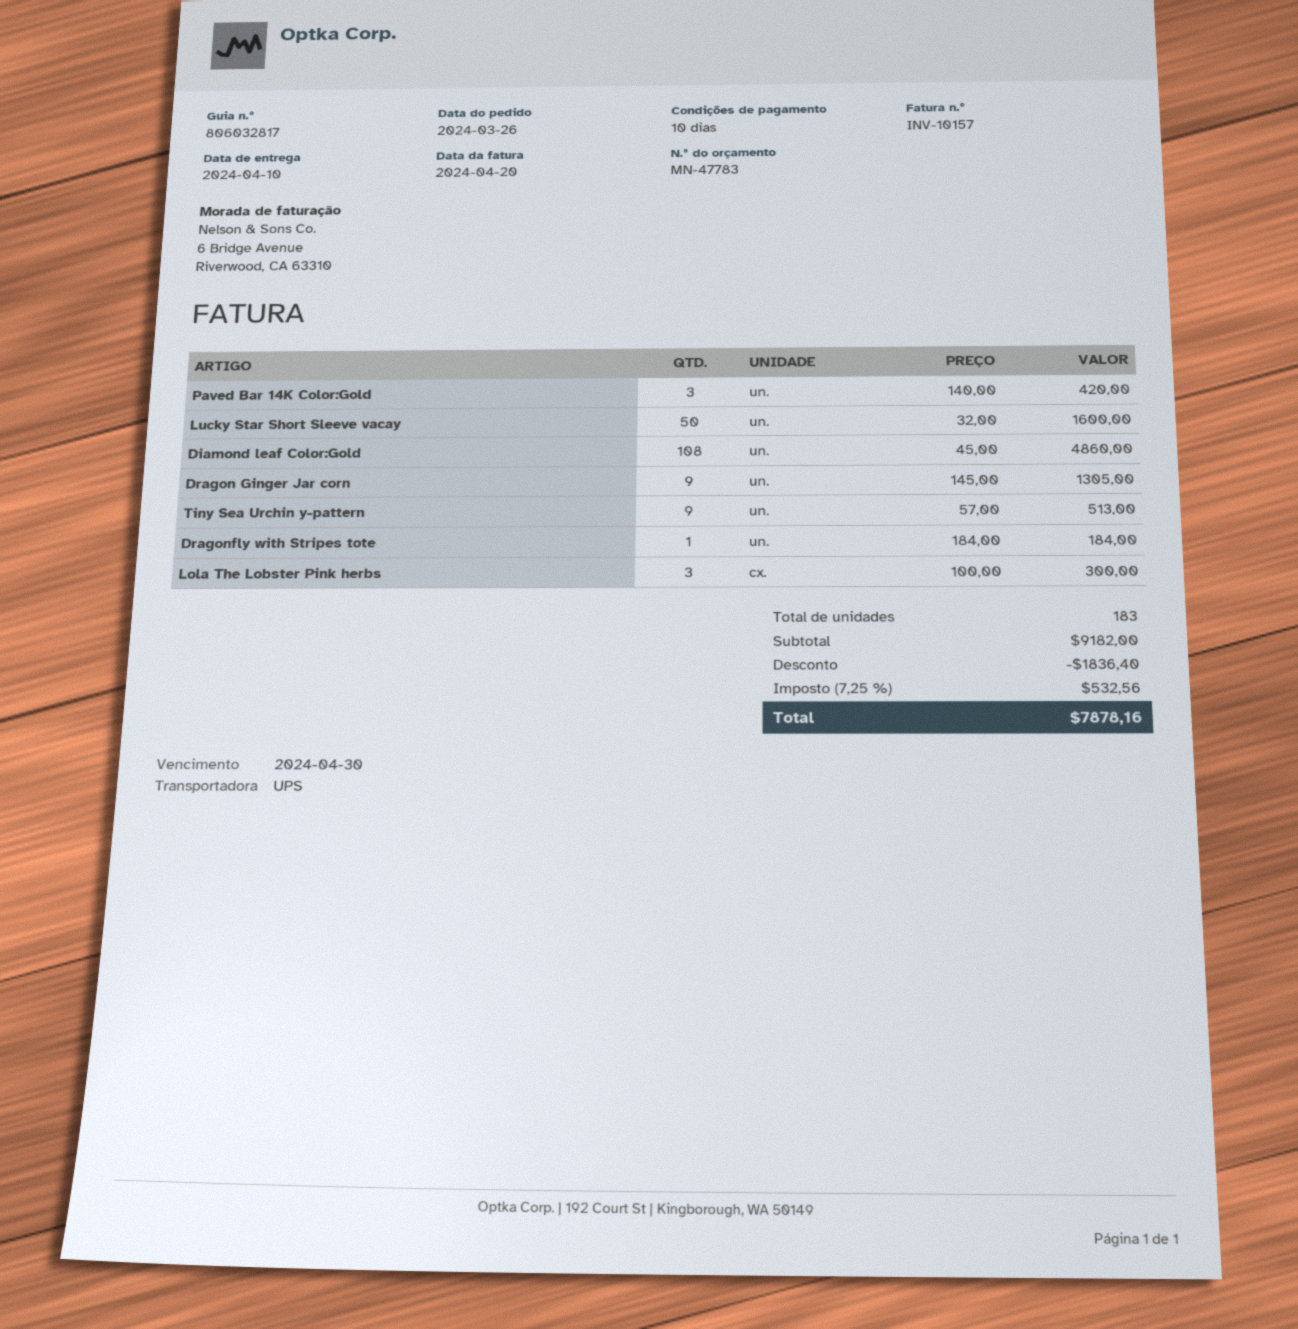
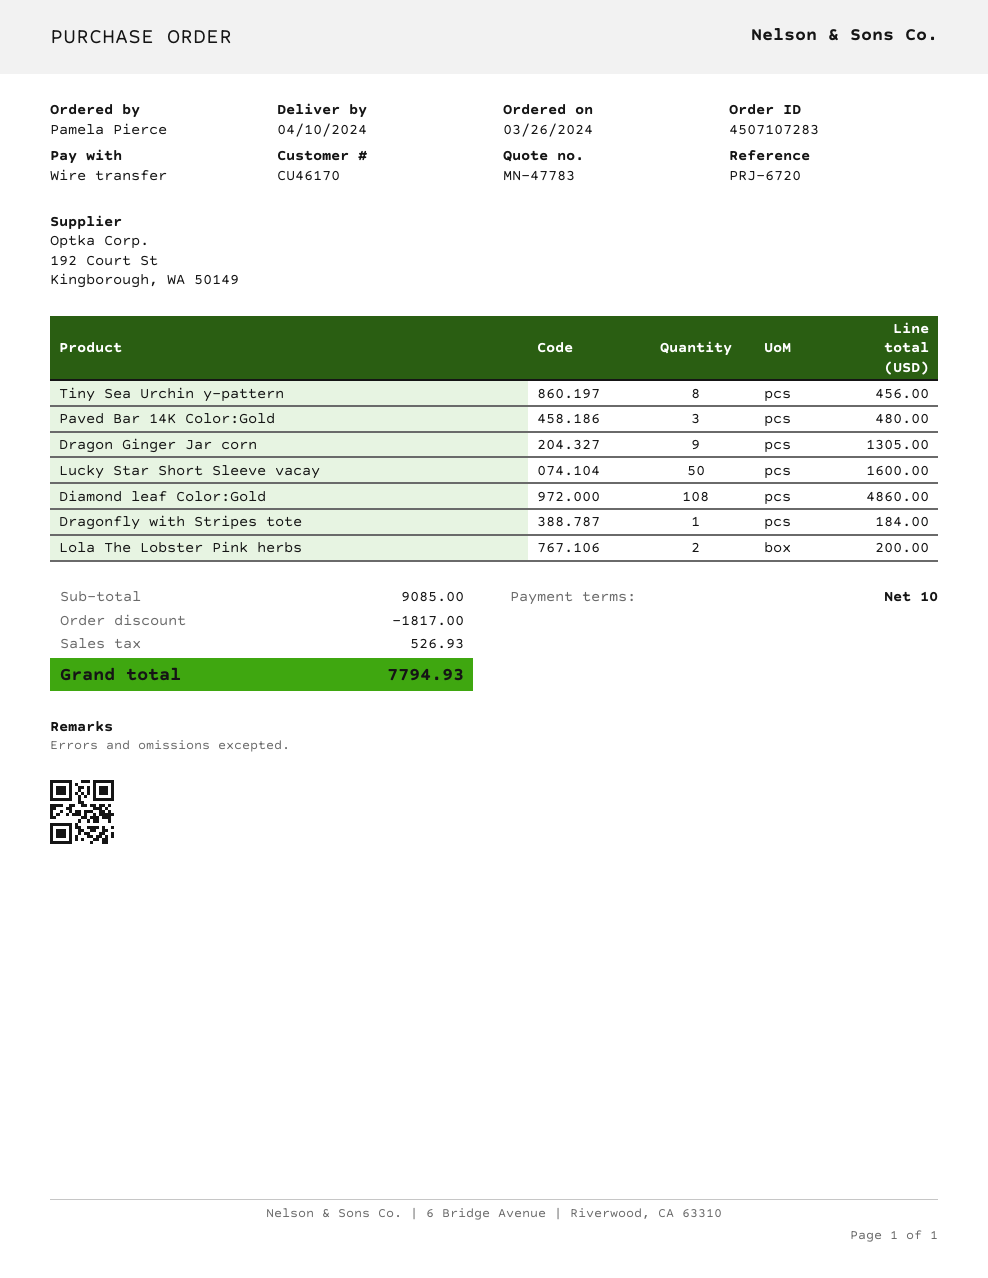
Paved Bar 14K Color:Gold: 3 for 420.00 -> 3 for 480.00
Tiny Sea Urchin y-pattern: 9 for 513.00 -> 8 for 456.00
Lola The Lobster Pink herbs: 3 for 300.00 -> 2 for 200.00
subtotal: 9182.00 -> 9085.00
discount: 1836.40 -> 1817.00
tax: 532.56 -> 526.93
total: 7878.16 -> 7794.93

